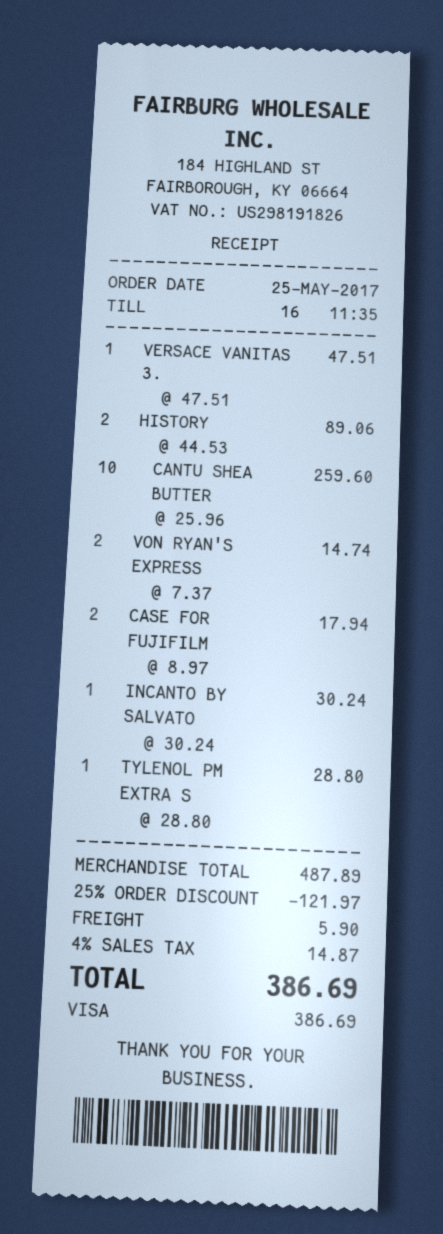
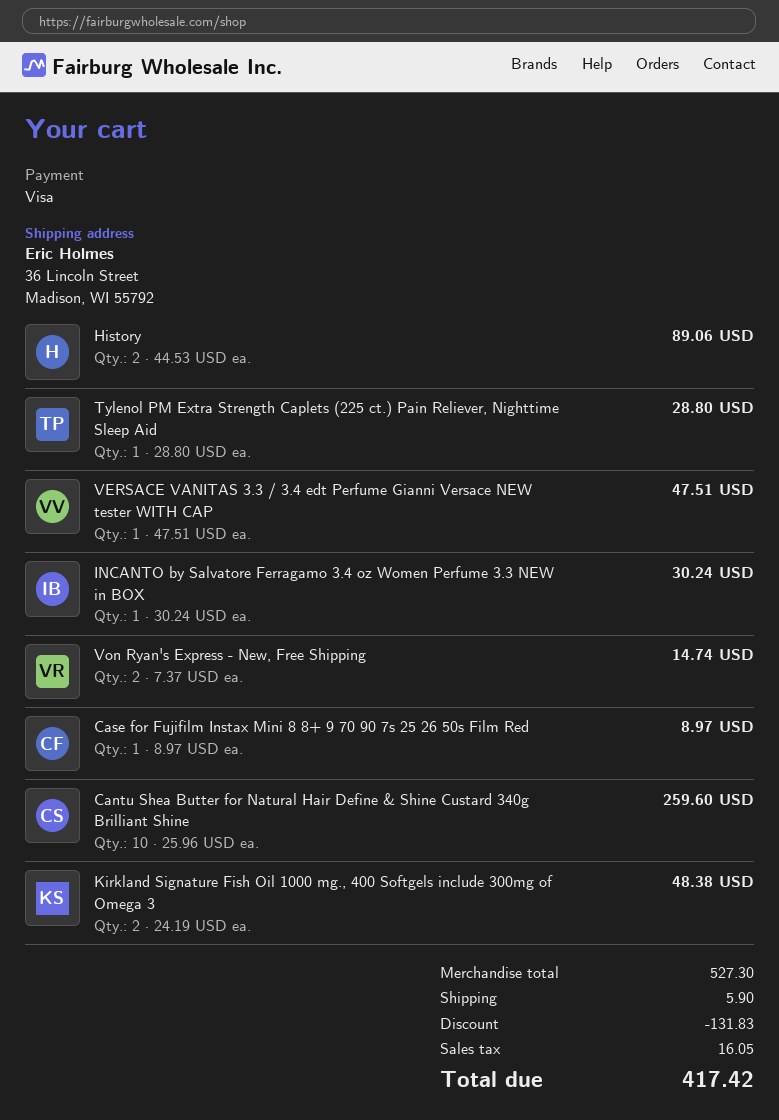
CASE FOR FUJIFILM: 2 x 8.97 = 17.94 -> 1 x 8.97 = 8.97
Kirkland Signature Fish Oil 1000 mg., 400 Softgels include 300mg of Omega 3: none -> 2 x 24.19 = 48.38
subtotal: 487.89 -> 527.30
discount: 121.97 -> 131.83
tax: 14.87 -> 16.05
total: 386.69 -> 417.42

